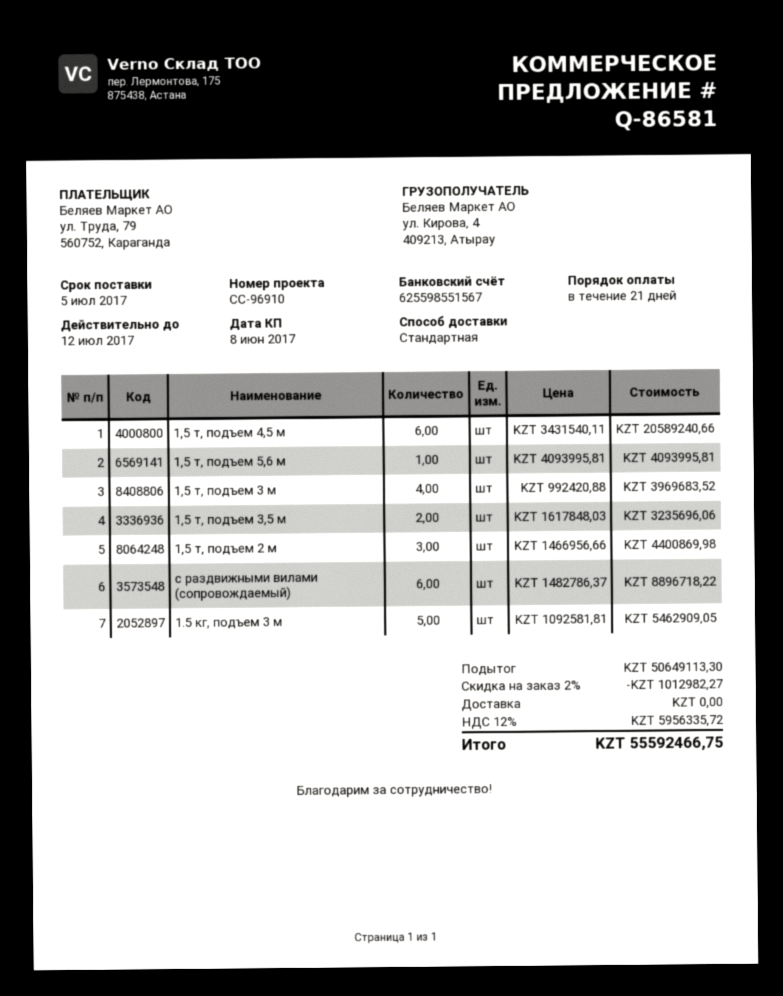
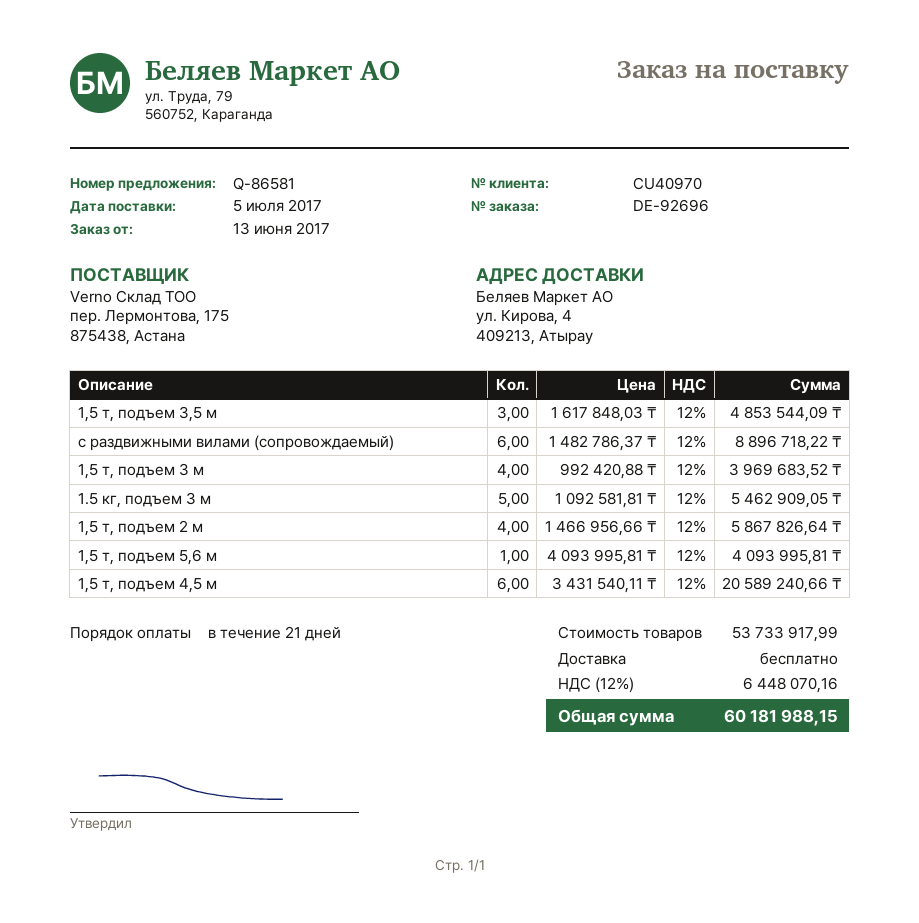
1,5 т, подъем 3,5 м: 2 x 1617848.03 = 3235696.06 -> 3 x 1617848.03 = 4853544.09
1,5 т, подъем 2 м: 3 x 1466956.66 = 4400869.98 -> 4 x 1466956.66 = 5867826.64
subtotal: 50649113.30 -> 53733917.99
discount: 2% = 1012982.27 -> none
tax: 12% = 5956335.72 -> 12% = 6448070.16
total: 55592466.75 -> 60181988.15

